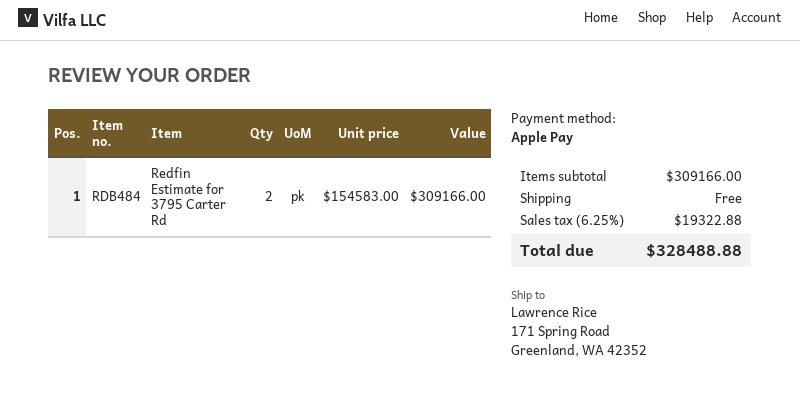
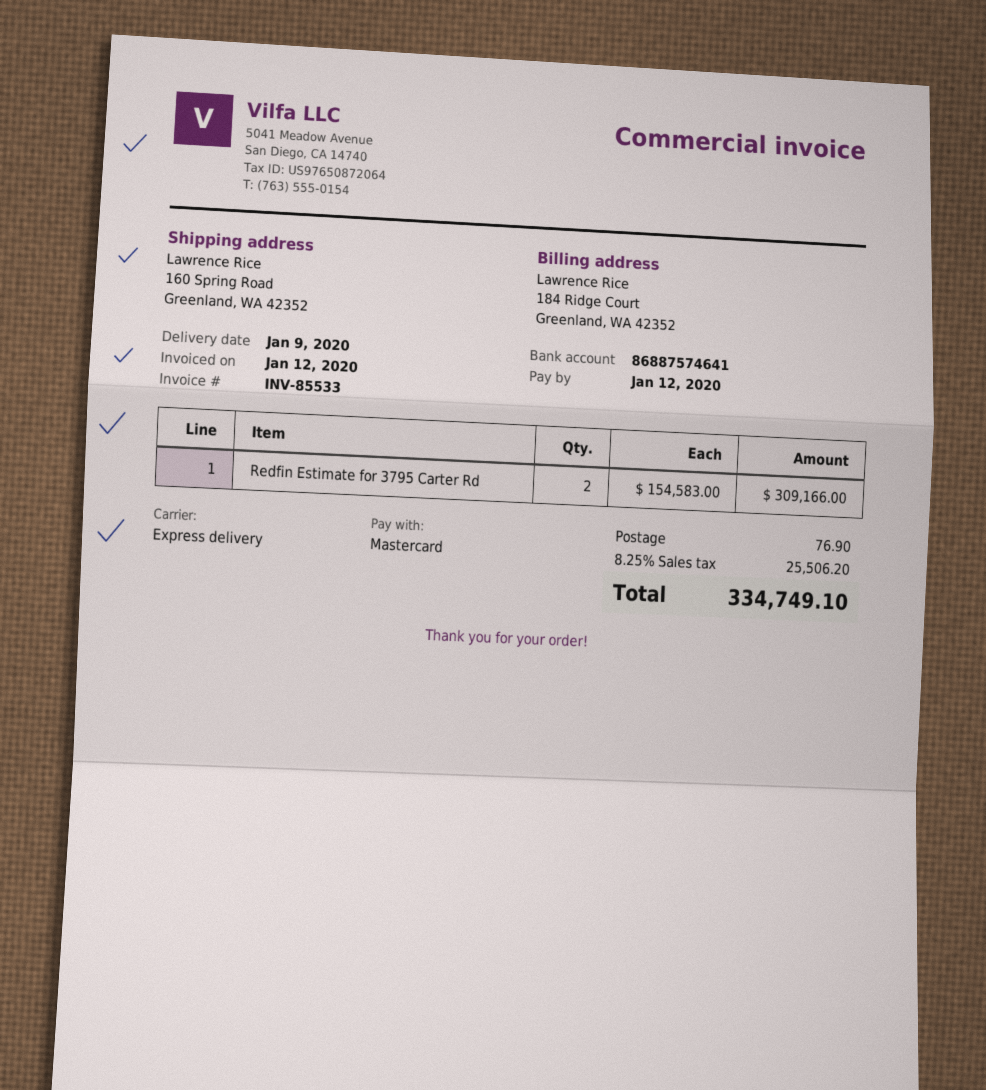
payment method: Apple Pay -> Mastercard
ship to: 171 Spring Road, Greenland, WA 42352 -> 160 Spring Road, Greenland, WA 42352
shipping: 0.00 -> 76.90
tax: 6.25% = 19322.88 -> 8.25% = 25506.20
total: 328488.88 -> 334749.10

